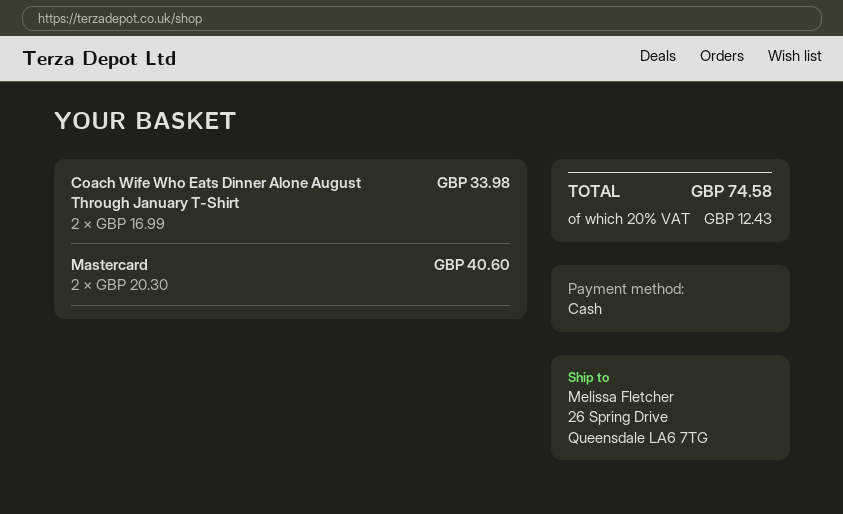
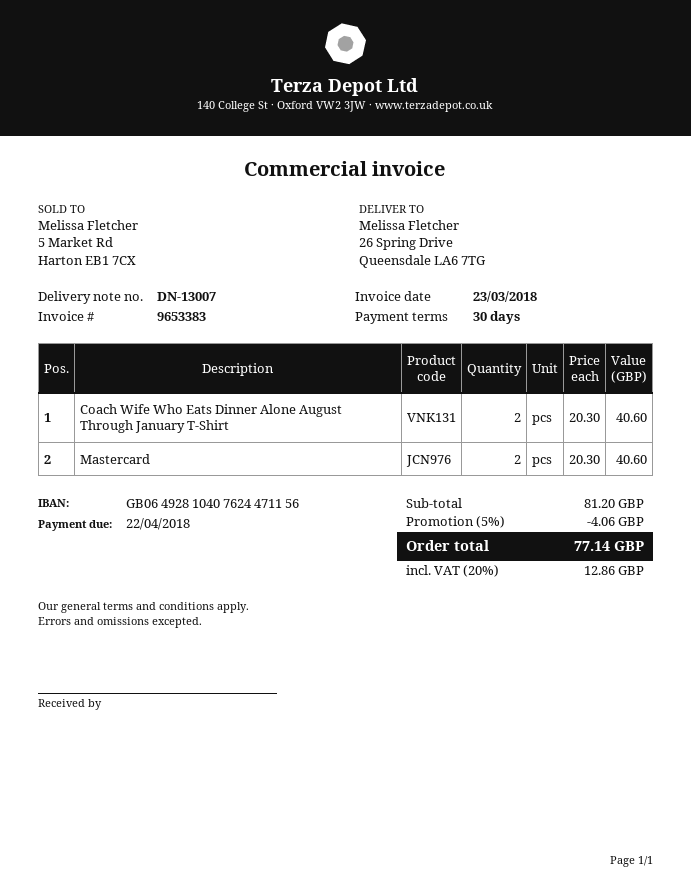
Coach Wife Who Eats Dinner Alone August Through January T-Shirt: 2 x 16.99 = 33.98 -> 2 x 20.30 = 40.60
discount: none -> 5% = 4.06
tax: 20% = 12.43 -> 20% = 12.86
total: 74.58 -> 77.14

